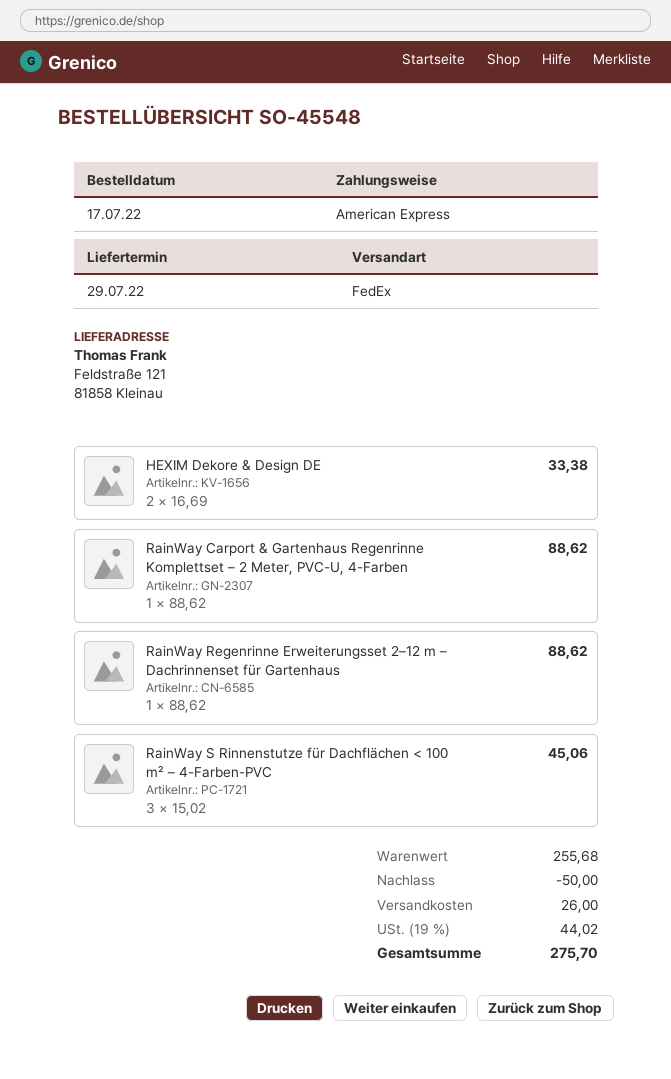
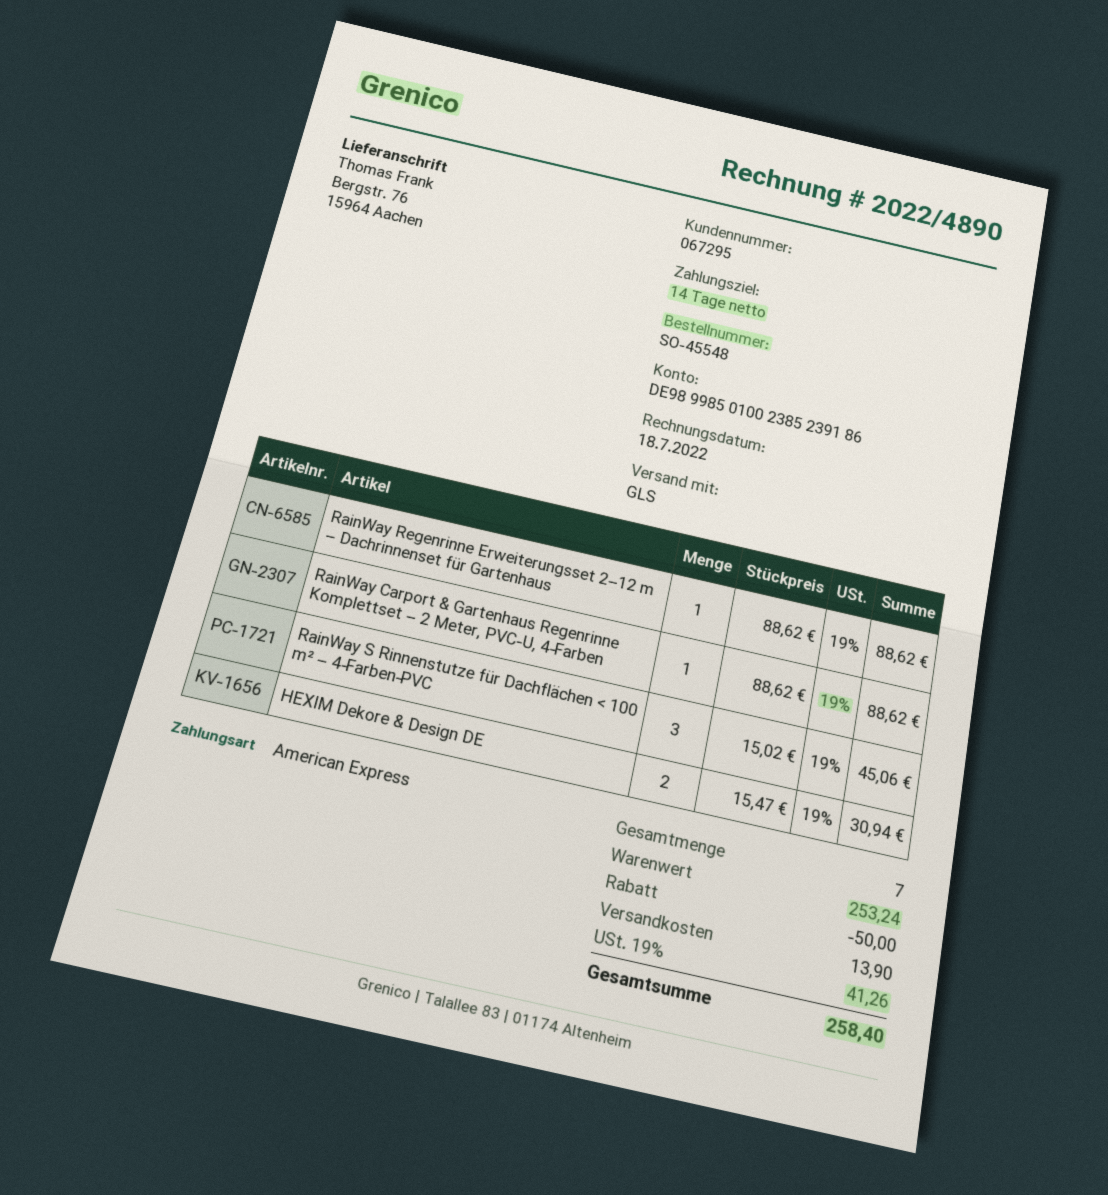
shipping method: FedEx -> GLS
ship to: Feldstraße 121, 81858 Kleinau -> Bergstr. 76, 15964 Aachen
HEXIM Dekore & Design DE: 2 x 16.69 = 33.38 -> 2 x 15.47 = 30.94
subtotal: 255.68 -> 253.24
shipping: 26.00 -> 13.90
tax: 19% = 44.02 -> 19% = 41.26
total: 275.70 -> 258.40

